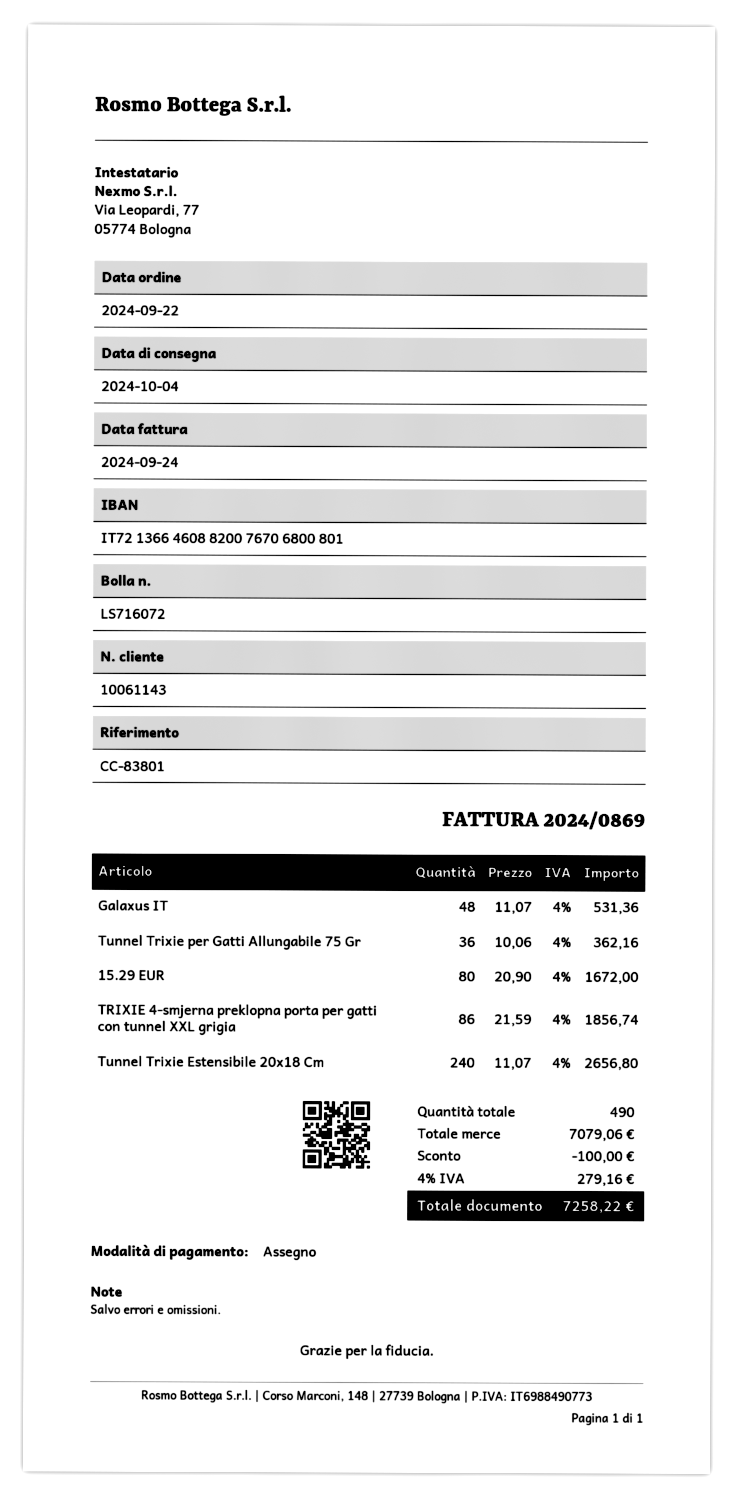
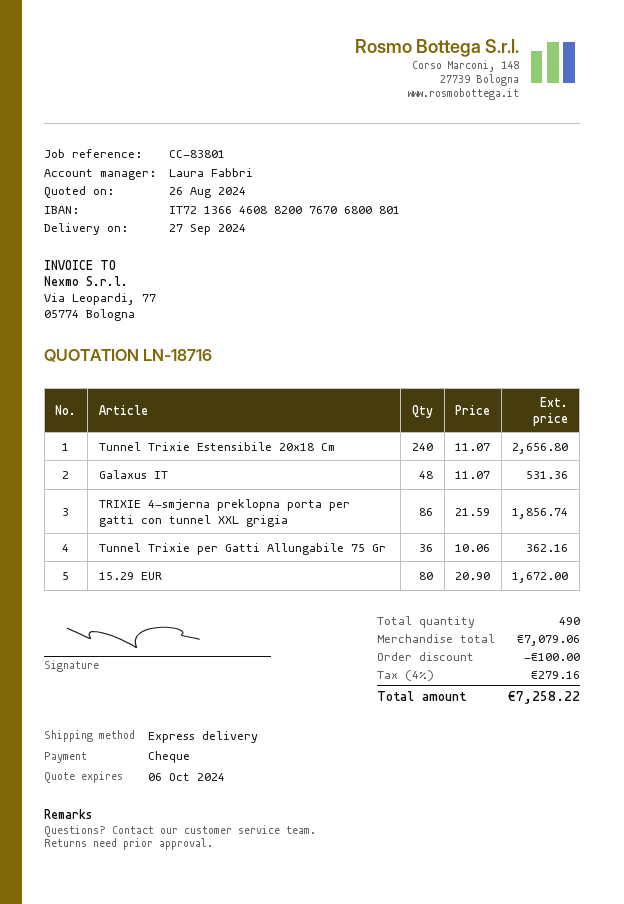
delivery date: 2024-10-04 -> 2024-09-27

